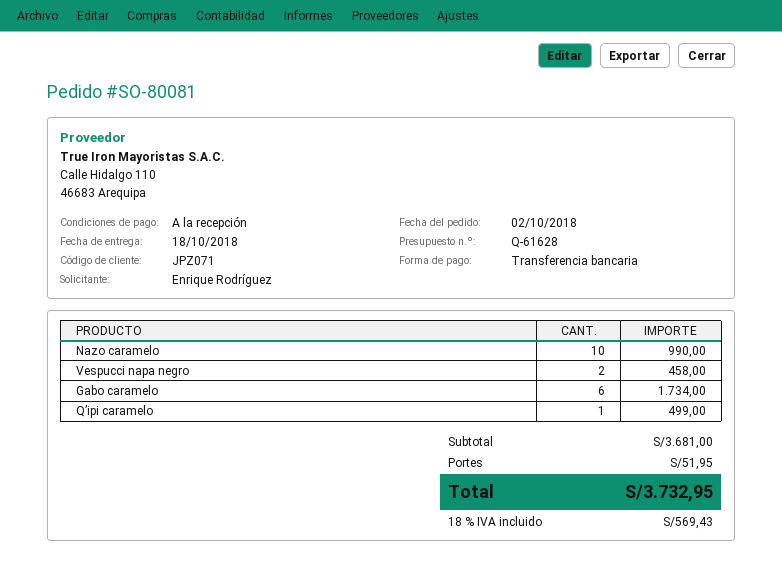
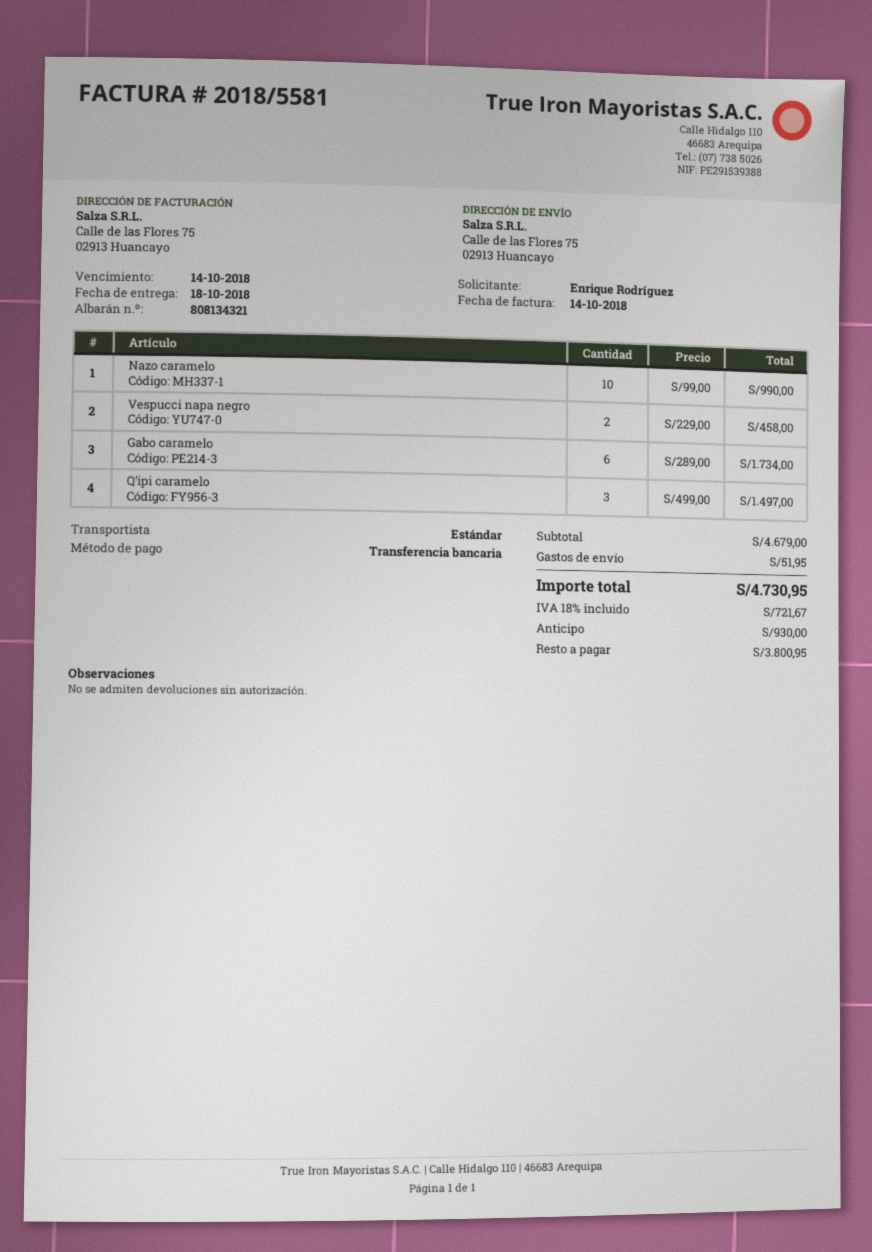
Q’ipi caramelo: 1 for 499.00 -> 3 for 1497.00
subtotal: 3681.00 -> 4679.00
tax: 18% = 569.43 -> 18% = 721.67
total: 3732.95 -> 4730.95

